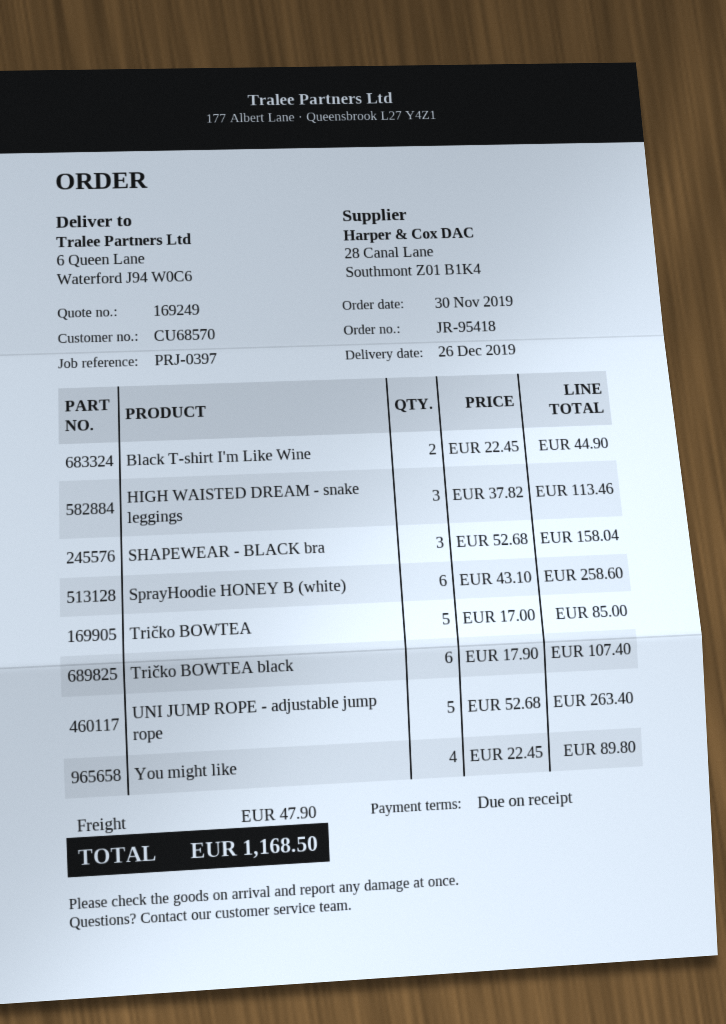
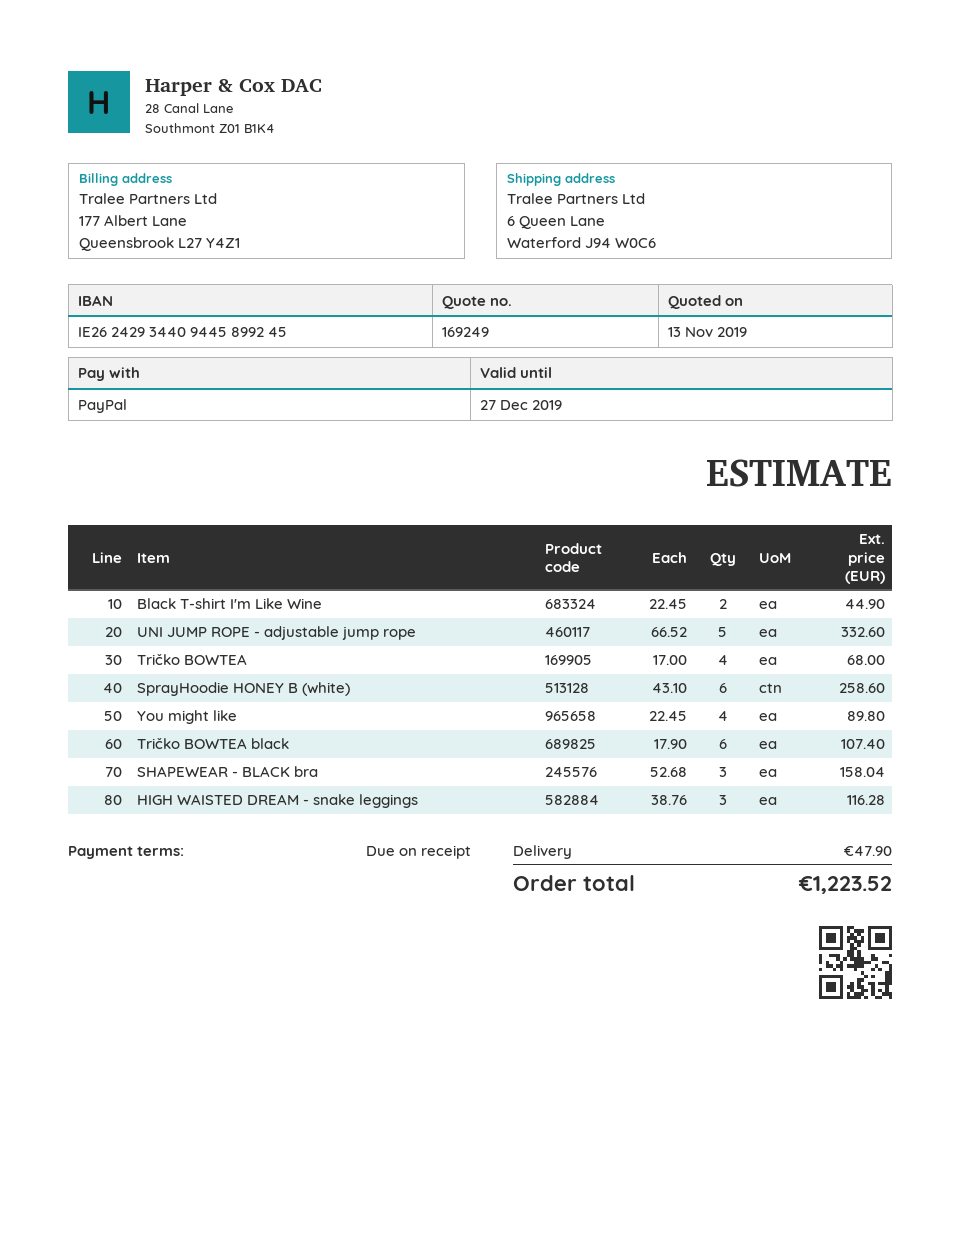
HIGH WAISTED DREAM - snake leggings: 3 x 37.82 = 113.46 -> 3 x 38.76 = 116.28
Tričko BOWTEA: 5 x 17.00 = 85.00 -> 4 x 17.00 = 68.00
UNI JUMP ROPE - adjustable jump rope: 5 x 52.68 = 263.40 -> 5 x 66.52 = 332.60
total: 1168.50 -> 1223.52

